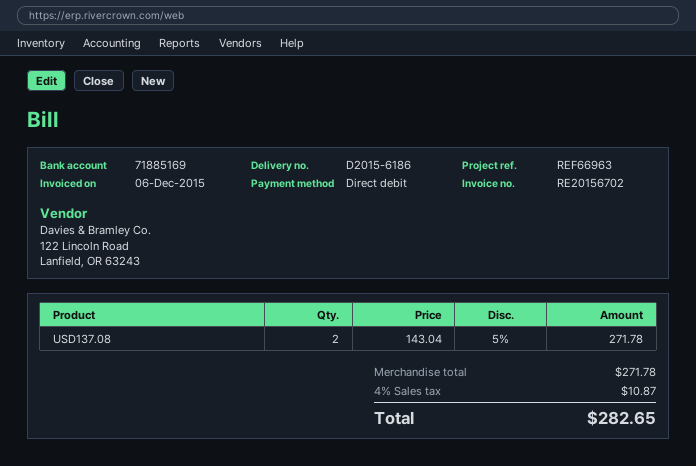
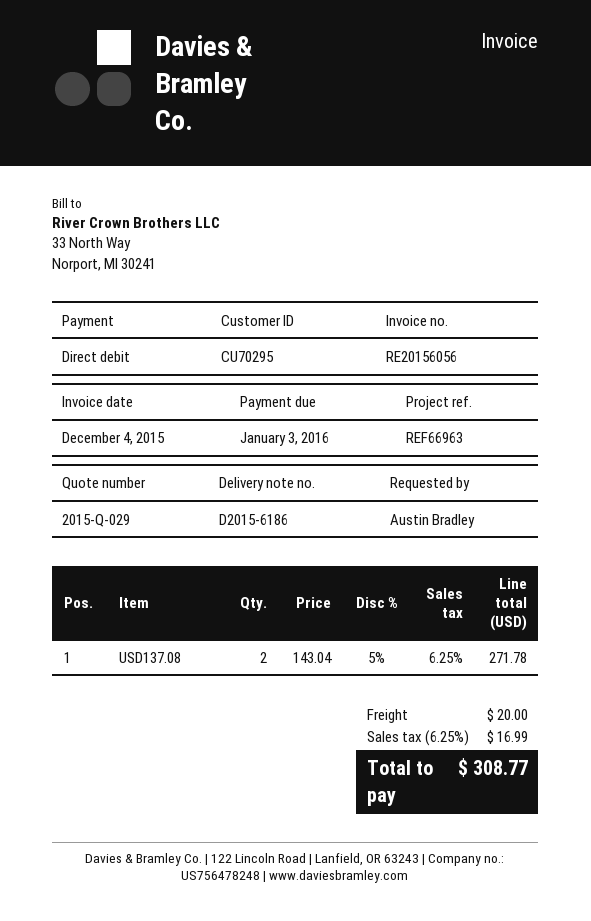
invoice number: RE20156702 -> RE20156056
invoice date: 2015-12-06 -> 2015-12-04
shipping: none -> 20.00
tax: 4% = 10.87 -> 6.25% = 16.99
total: 282.65 -> 308.77

